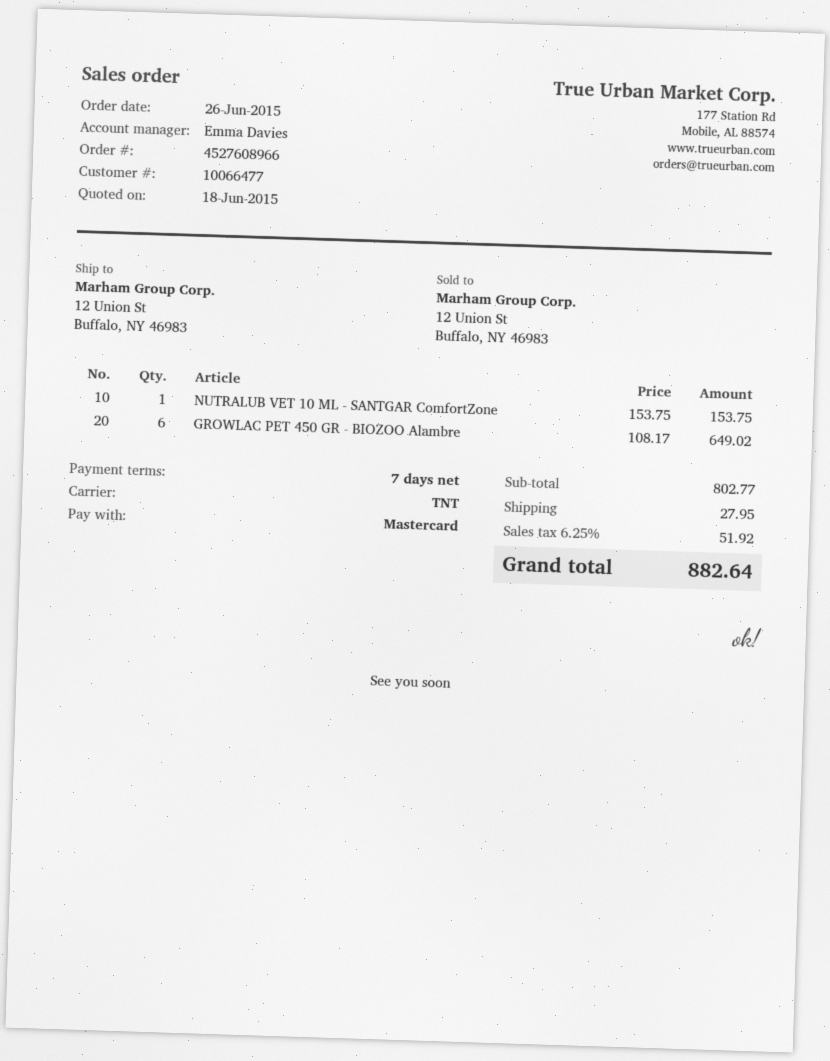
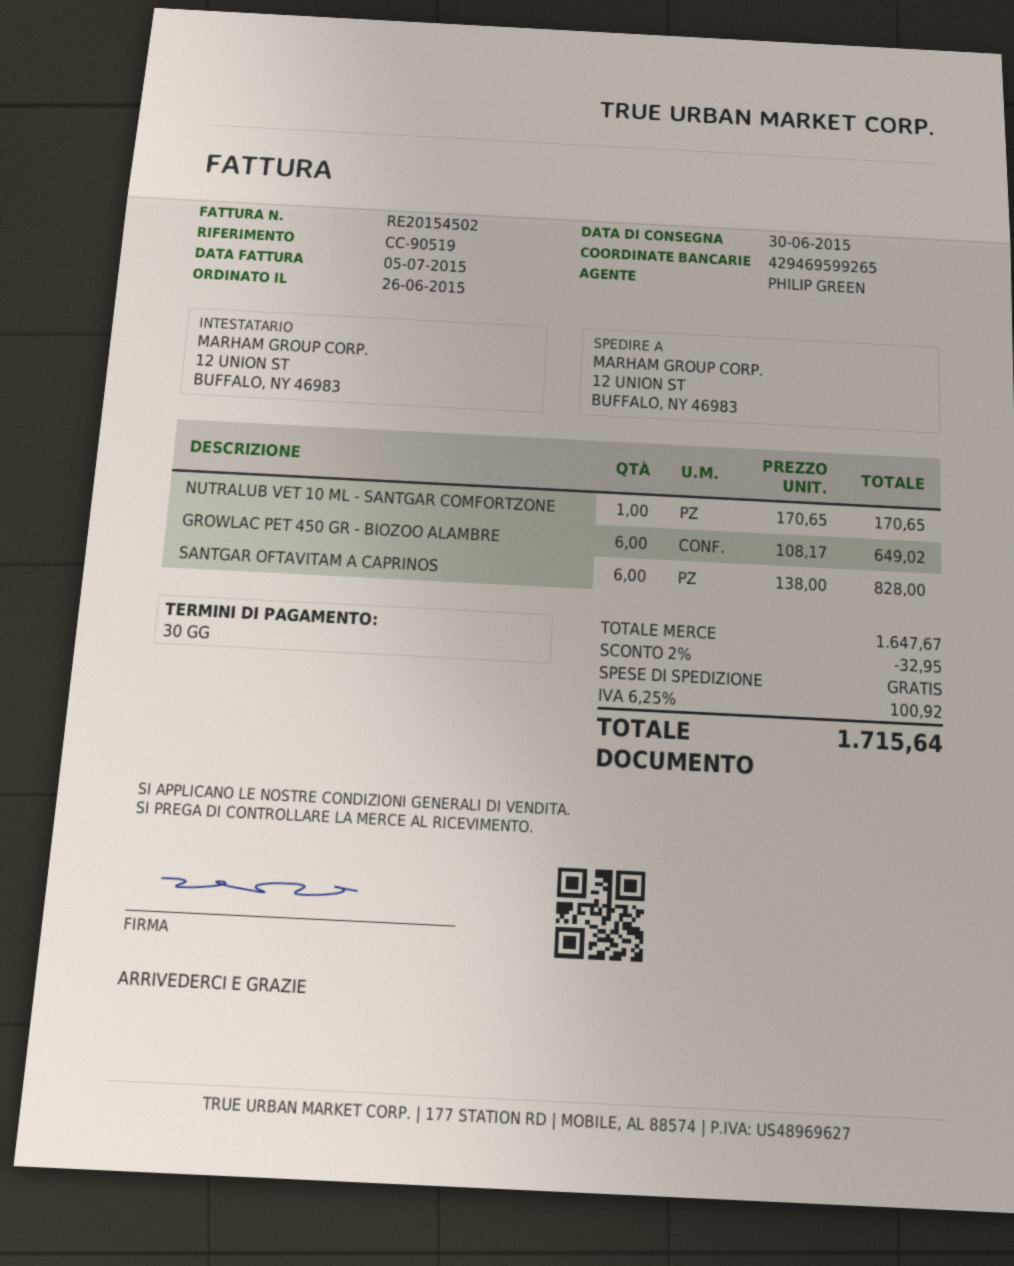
payment terms: 7 days -> 30 days
sales rep: Emma Davies -> PHILIP GREEN
NUTRALUB VET 10 ML - SANTGAR ComfortZone: 1 x 153.75 = 153.75 -> 1 x 170.65 = 170.65
SANTGAR OFTAVITAM A CAPRINOS: none -> 6 x 138.00 = 828.00
subtotal: 802.77 -> 1647.67
discount: none -> 2% = 32.95
shipping: 27.95 -> 0.00
tax: 6.25% = 51.92 -> 6.25% = 100.92
total: 882.64 -> 1715.64

